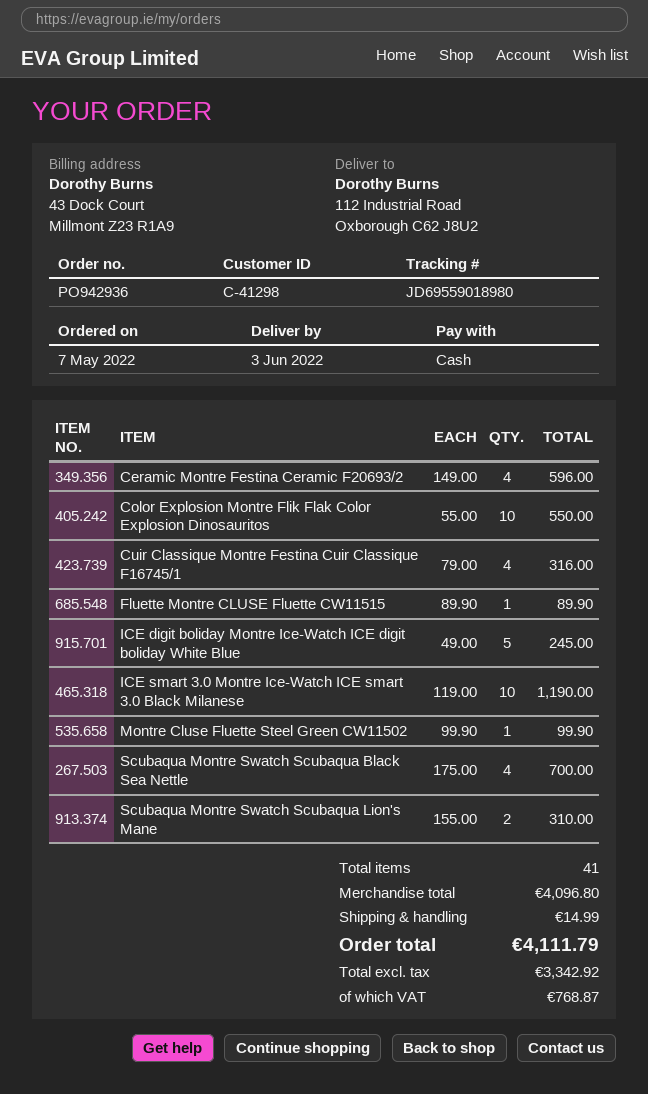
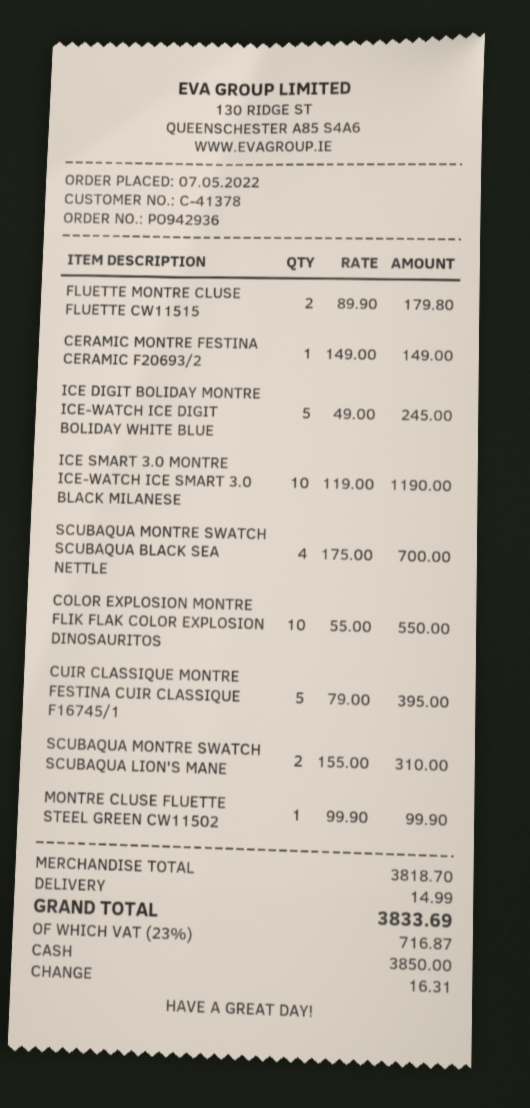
customer number: C-41298 -> C-41378
Ceramic Montre Festina Ceramic F20693/2: 4 x 149.00 = 596.00 -> 1 x 149.00 = 149.00
Cuir Classique Montre Festina Cuir Classique F16745/1: 4 x 79.00 = 316.00 -> 5 x 79.00 = 395.00
Fluette Montre CLUSE Fluette CW11515: 1 x 89.90 = 89.90 -> 2 x 89.90 = 179.80
subtotal: 4096.80 -> 3818.70
tax: 768.87 -> 716.87
total: 4111.79 -> 3833.69

